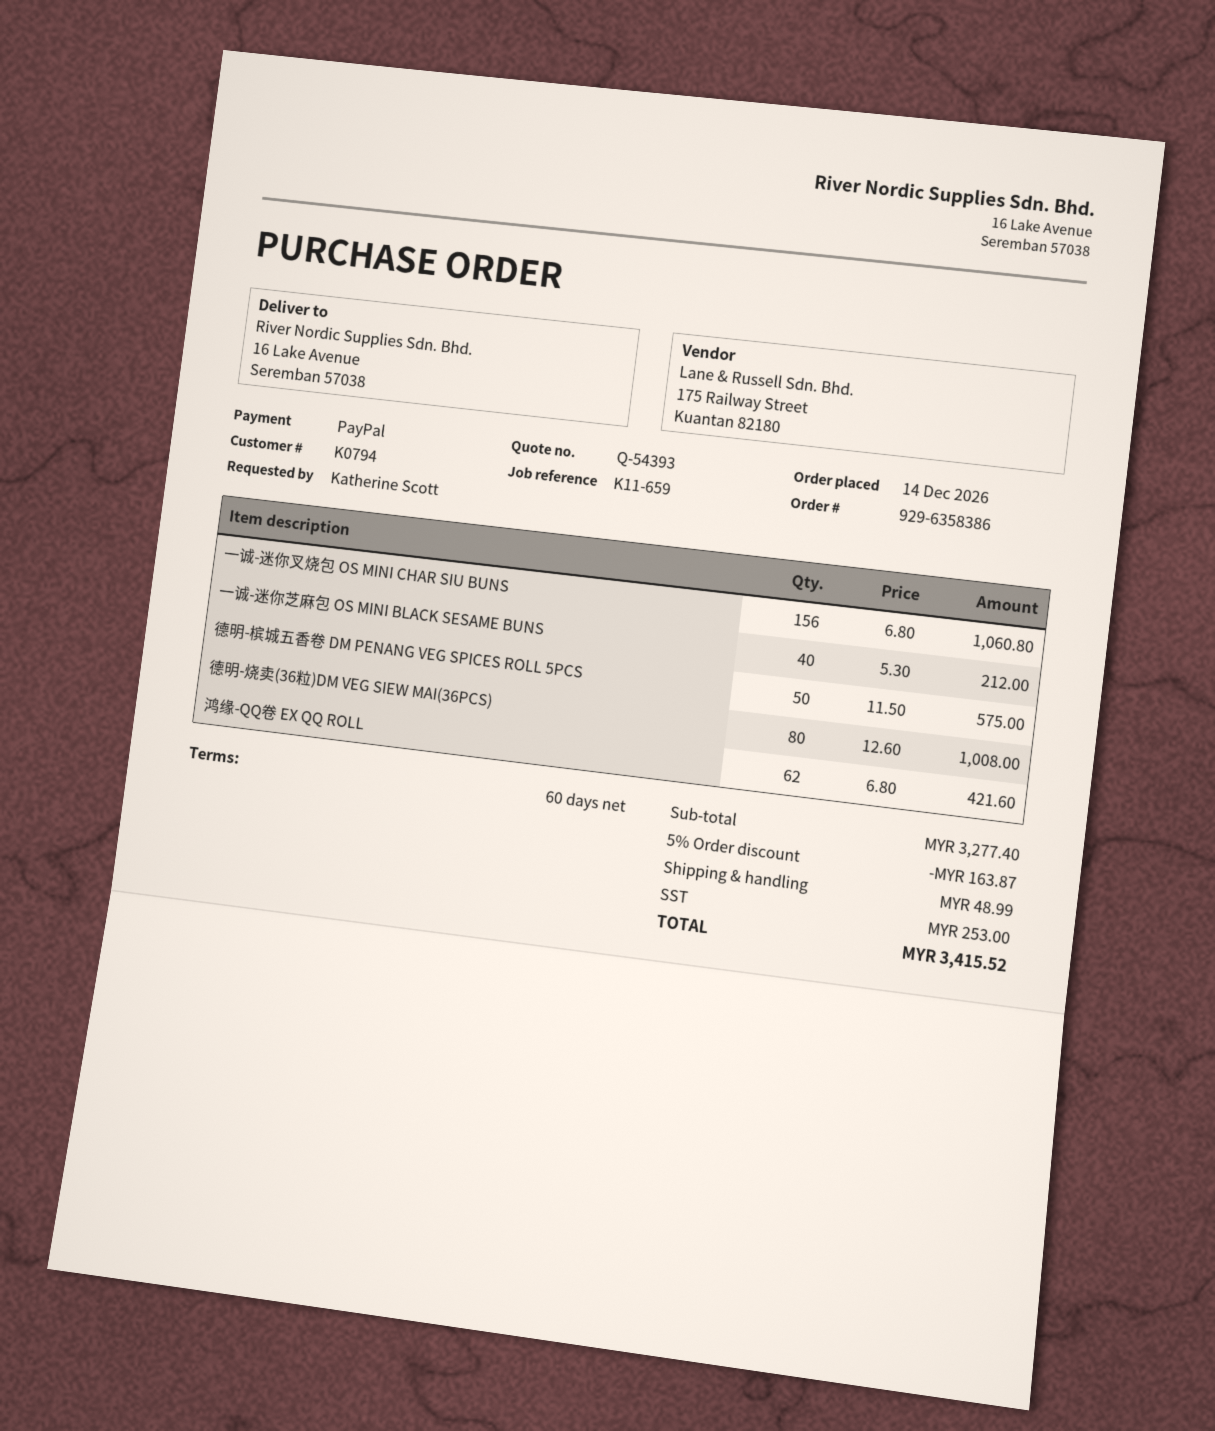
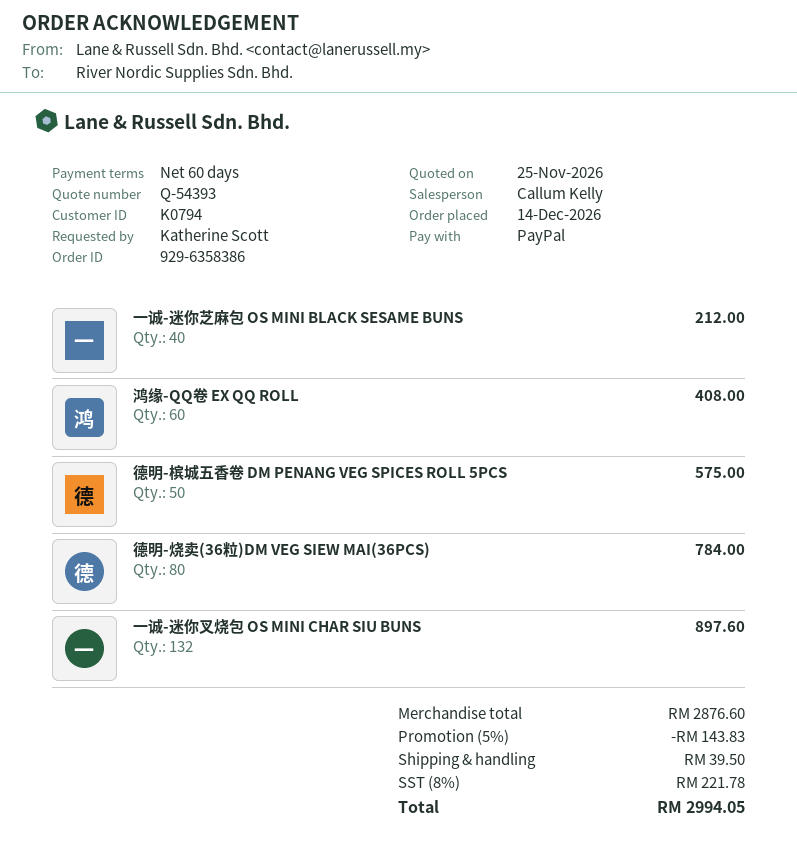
一诚-迷你叉烧包 OS MINI CHAR SIU BUNS: 156 for 1060.80 -> 132 for 897.60
德明-烧卖(36粒)DM VEG SIEW MAI(36PCS): 80 for 1008.00 -> 80 for 784.00
鸿缘-QQ卷 EX QQ ROLL: 62 for 421.60 -> 60 for 408.00
subtotal: 3277.40 -> 2876.60
discount: 5% = 163.87 -> 5% = 143.83
shipping: 48.99 -> 39.50
tax: 253.00 -> 221.78
total: 3415.52 -> 2994.05

